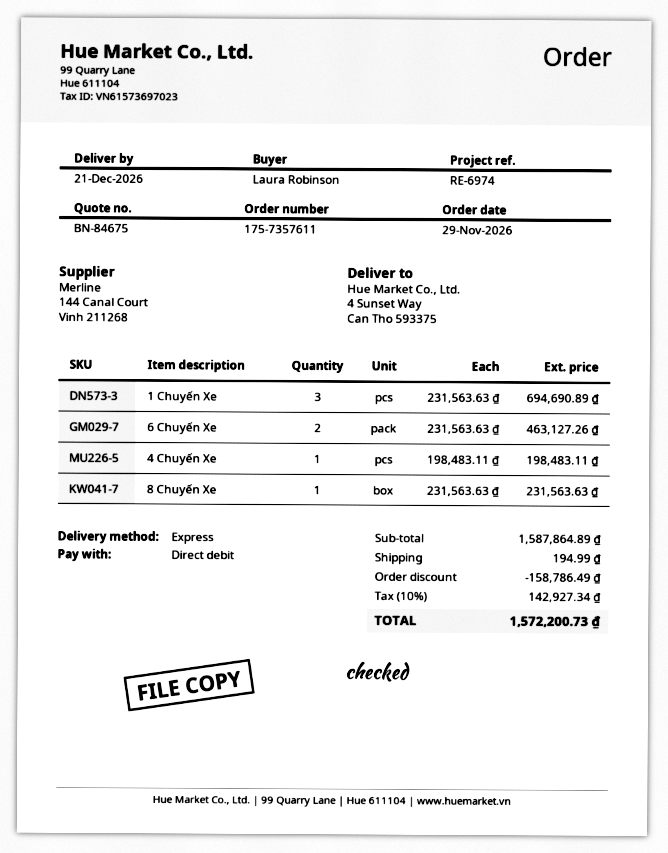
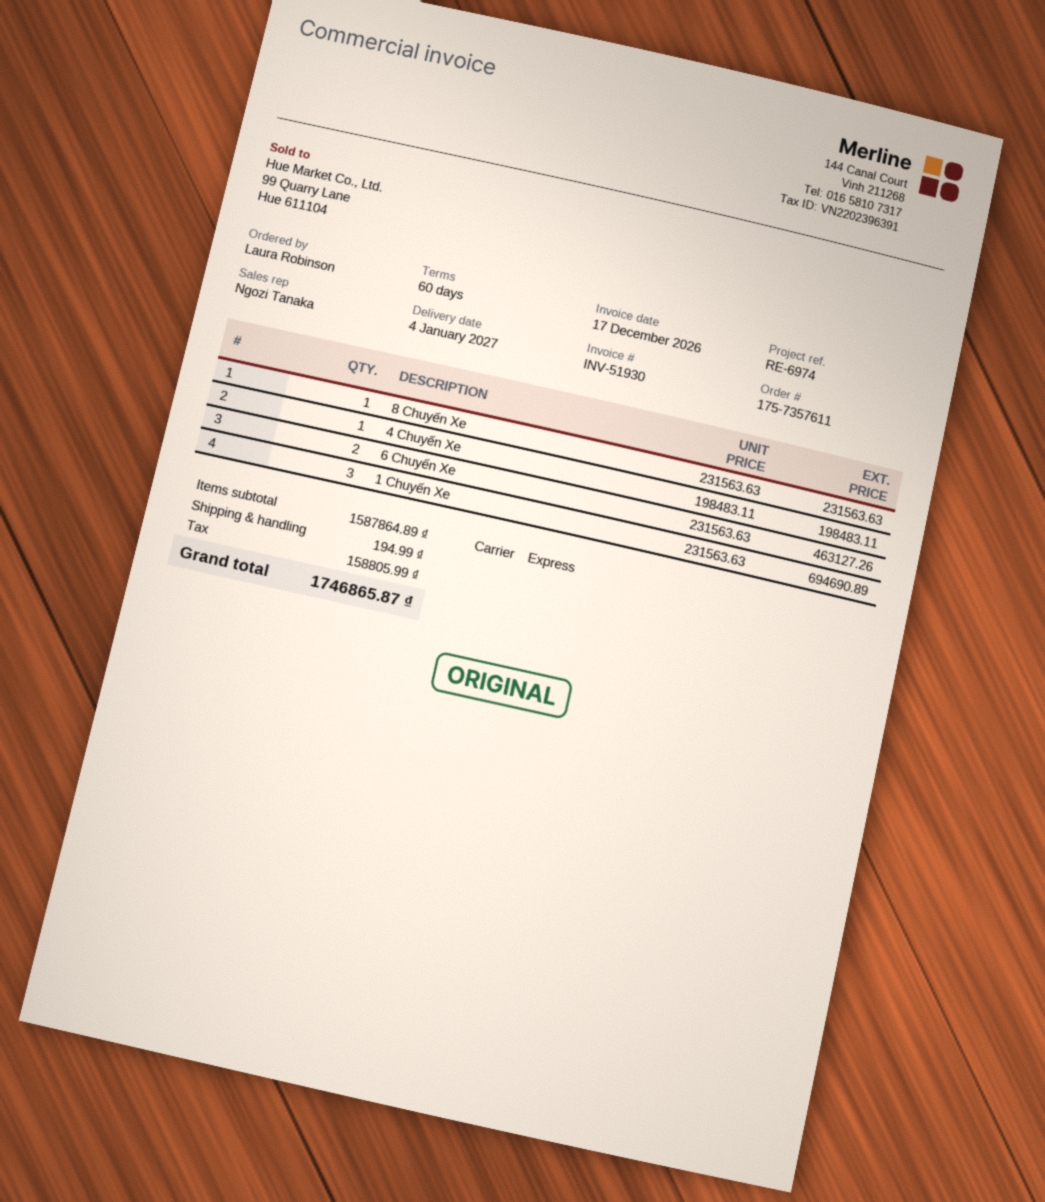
delivery date: 2026-12-21 -> 2027-01-04
discount: 158786.49 -> none
tax: 142927.34 -> 158805.99
total: 1572200.73 -> 1746865.87

